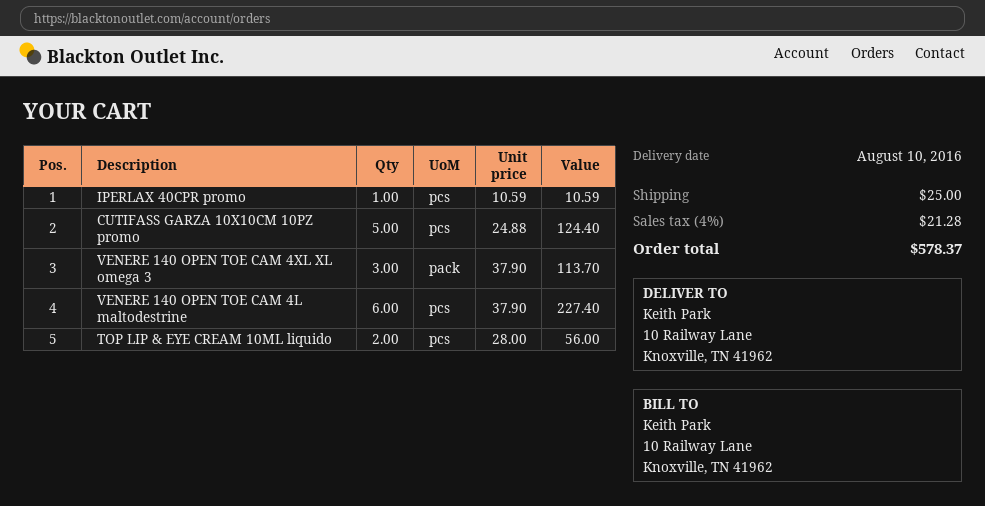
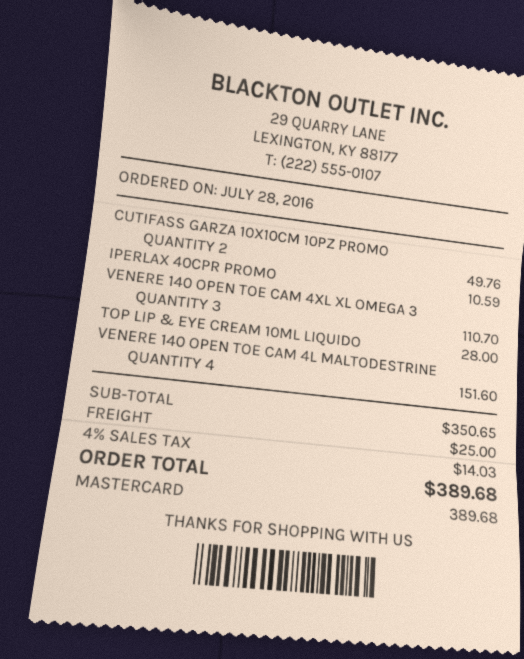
CUTIFASS GARZA 10X10CM 10PZ promo: 5 for 124.40 -> 2 for 49.76
VENERE 140 OPEN TOE CAM 4XL XL omega 3: 3 for 113.70 -> 3 for 110.70
VENERE 140 OPEN TOE CAM 4L maltodestrine: 6 for 227.40 -> 4 for 151.60
TOP LIP & EYE CREAM 10ML liquido: 2 for 56.00 -> 1 for 28.00
tax: 4% = 21.28 -> 4% = 14.03
total: 578.37 -> 389.68

